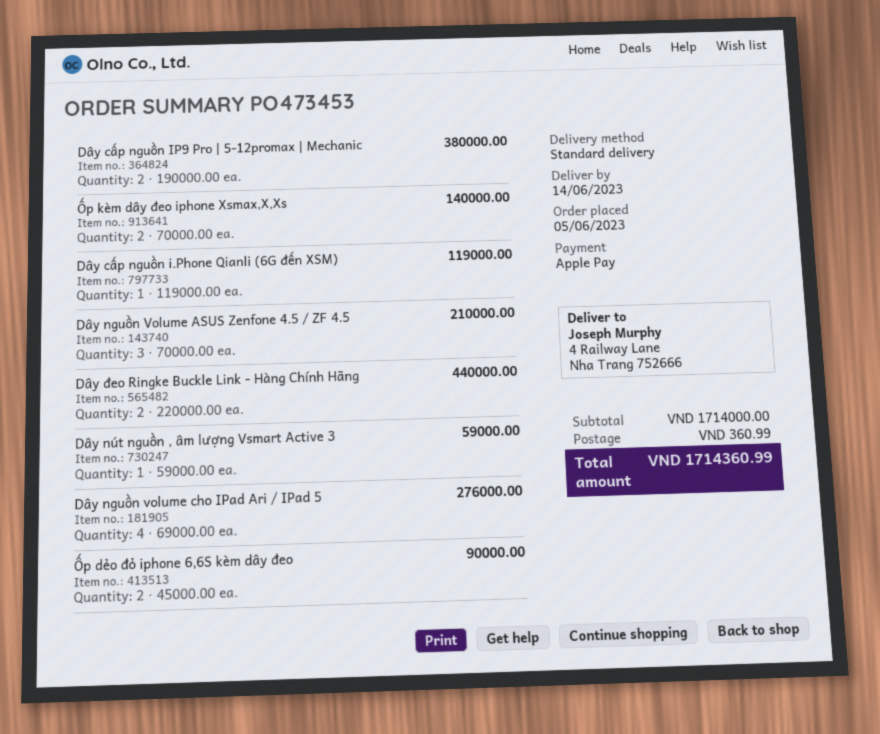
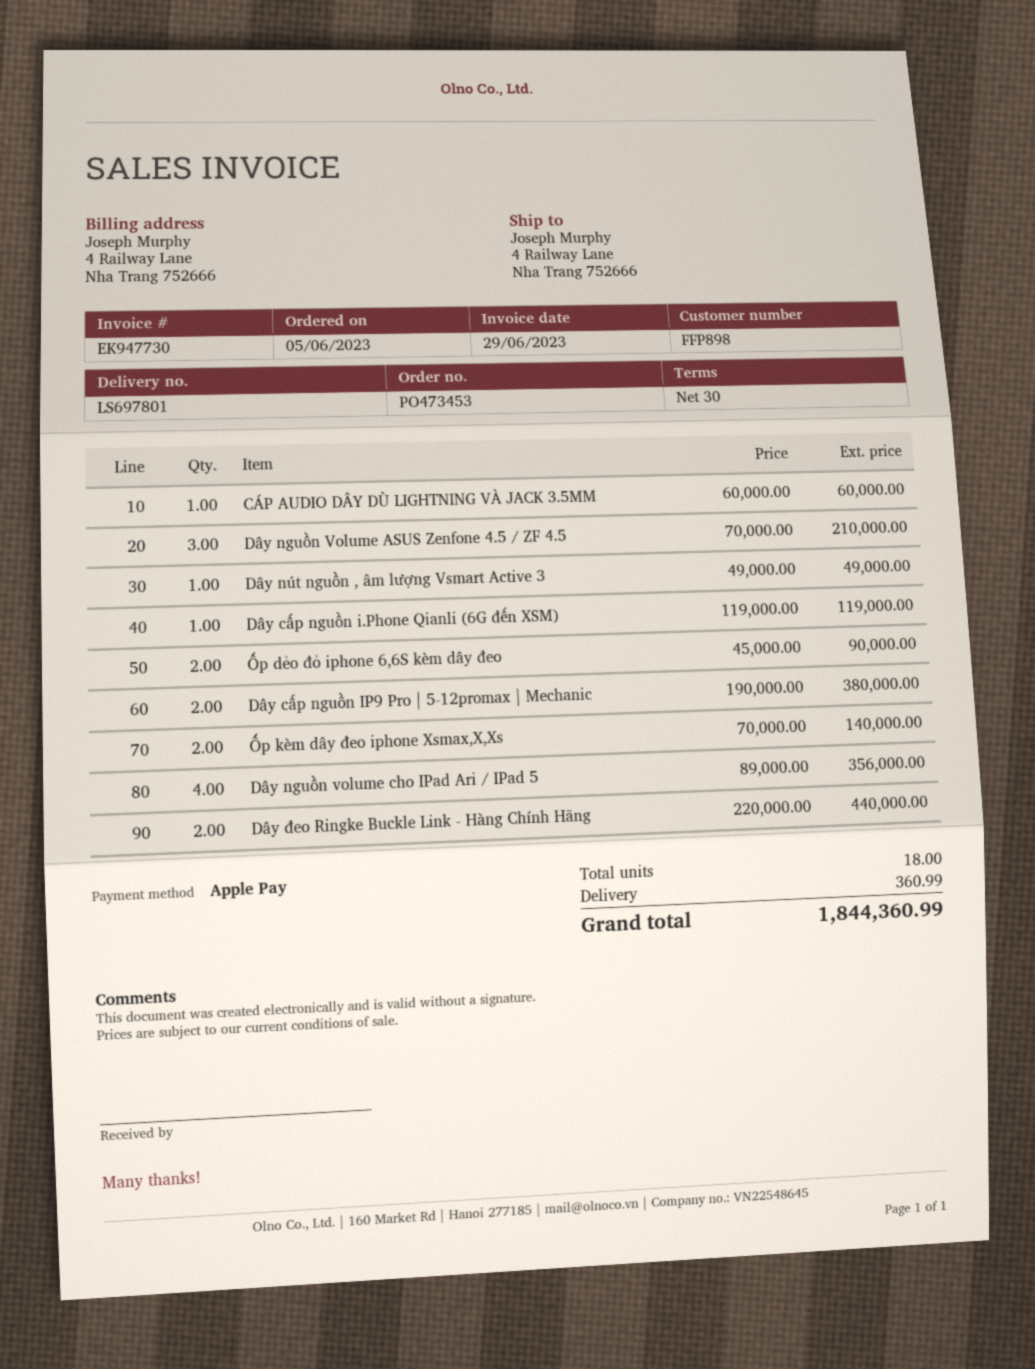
Dây nút nguồn , âm lượng Vsmart Active 3: 1 x 59000.00 = 59000.00 -> 1 x 49000.00 = 49000.00
Dây nguồn volume cho IPad Ari / IPad 5: 4 x 69000.00 = 276000.00 -> 4 x 89000.00 = 356000.00
CÁP AUDIO DÂY DÙ LIGHTNING VÀ JACK 3.5MM: none -> 1 x 60000.00 = 60000.00
total: 1714360.99 -> 1844360.99

